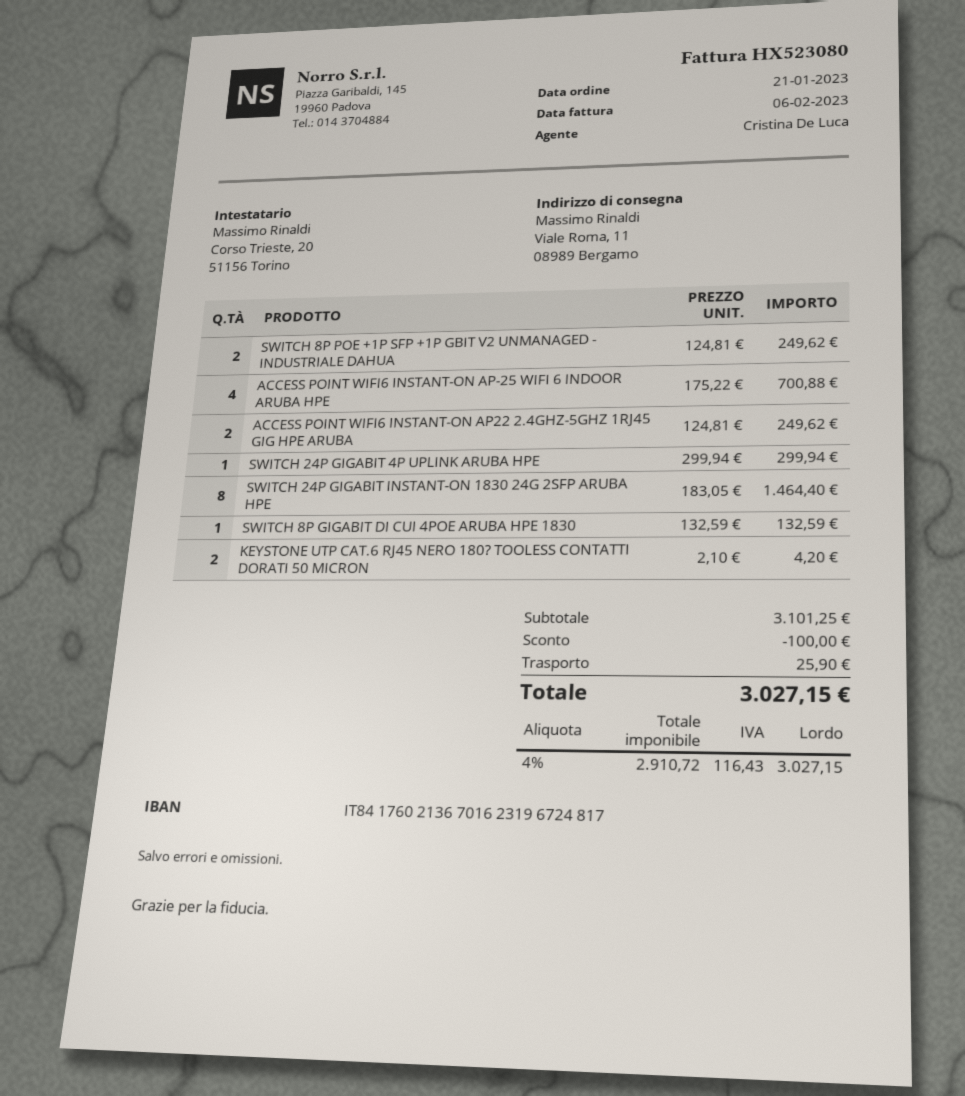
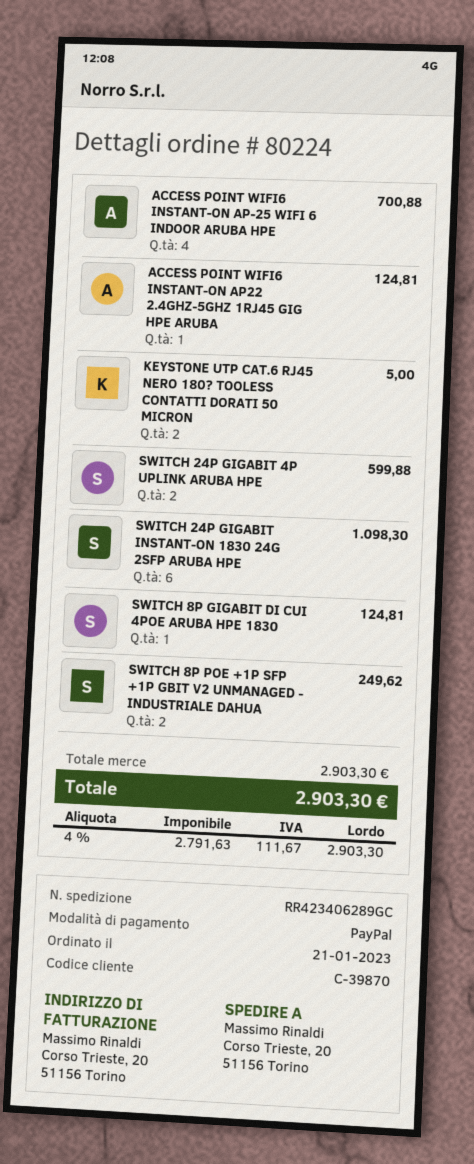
ship to: Viale Roma, 11, 08989 Bergamo -> Corso Trieste, 20, 51156 Torino
ACCESS POINT WIFI6 INSTANT-ON AP22 2.4GHZ-5GHZ 1RJ45 GIG HPE ARUBA: 2 for 249.62 -> 1 for 124.81
SWITCH 24P GIGABIT 4P UPLINK ARUBA HPE: 1 for 299.94 -> 2 for 599.88
SWITCH 24P GIGABIT INSTANT-ON 1830 24G 2SFP ARUBA HPE: 8 for 1464.40 -> 6 for 1098.30
SWITCH 8P GIGABIT DI CUI 4POE ARUBA HPE 1830: 1 for 132.59 -> 1 for 124.81
KEYSTONE UTP CAT.6 RJ45 NERO 180? TOOLESS CONTATTI DORATI 50 MICRON: 2 for 4.20 -> 2 for 5.00
subtotal: 3101.25 -> 2903.30
discount: 100.00 -> none
shipping: 25.90 -> none
net: 2910.72 -> 2791.63
tax: 4% = 116.43 -> 4% = 111.67
total: 3027.15 -> 2903.30

